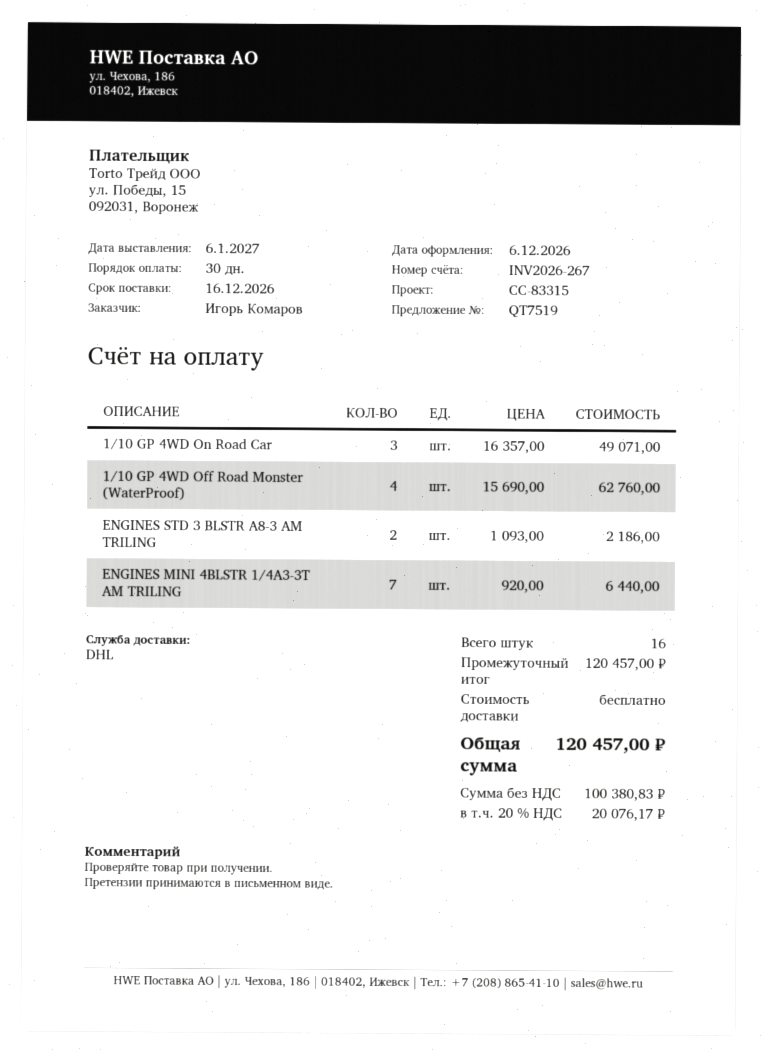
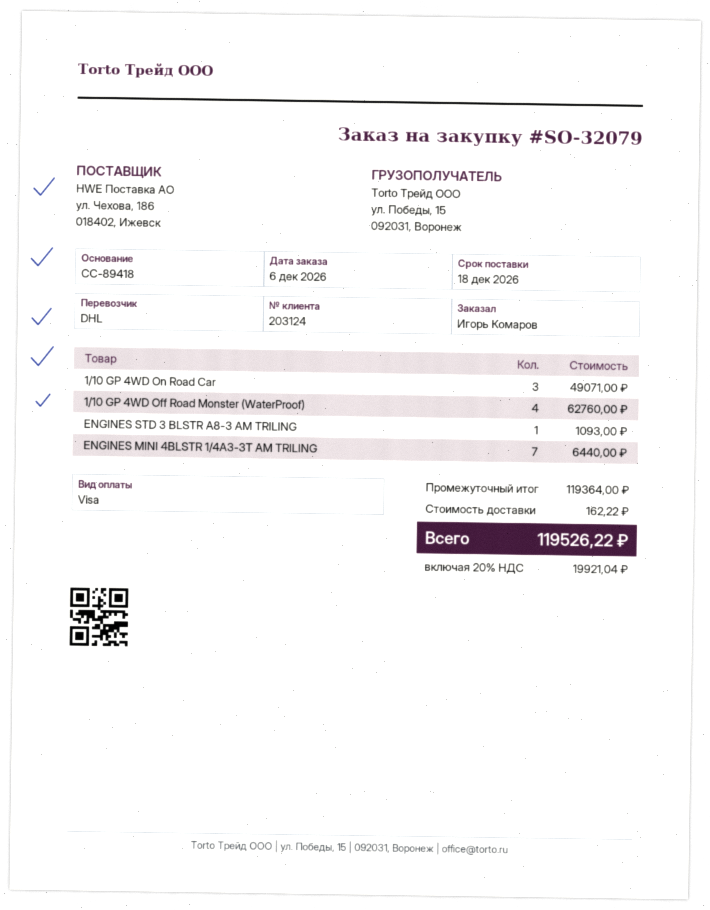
delivery date: 2026-12-16 -> 2026-12-18
reference: CC-83315 -> CC-89418
ENGINES STD 3 BLSTR A8-3 AM TRILING: 2 for 2186.00 -> 1 for 1093.00
subtotal: 120457.00 -> 119364.00
shipping: 0.00 -> 162.22
tax: 20% = 20076.17 -> 20% = 19921.04
total: 120457.00 -> 119526.22

